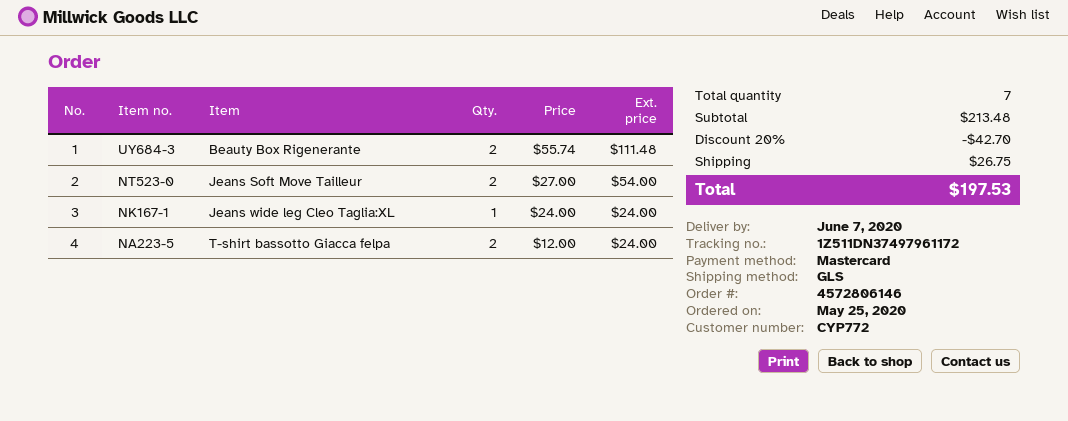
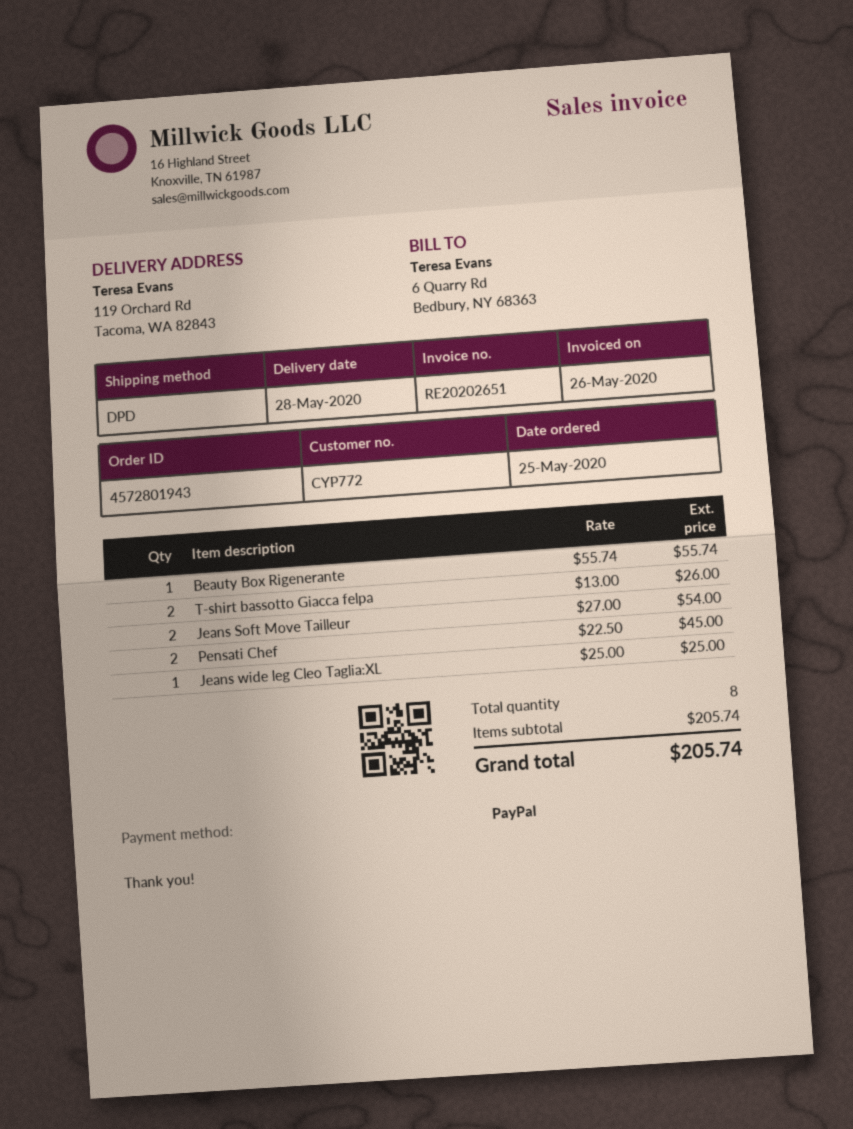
order number: 4572806146 -> 4572801943
delivery date: 2020-06-07 -> 2020-05-28
payment method: Mastercard -> PayPal
shipping method: GLS -> DPD
Beauty Box Rigenerante: 2 x 55.74 = 111.48 -> 1 x 55.74 = 55.74
Jeans wide leg Cleo Taglia:XL: 1 x 24.00 = 24.00 -> 1 x 25.00 = 25.00
T-shirt bassotto Giacca felpa: 2 x 12.00 = 24.00 -> 2 x 13.00 = 26.00
Pensati Chef: none -> 2 x 22.50 = 45.00
total quantity: 7 -> 8
subtotal: 213.48 -> 205.74
discount: 20% = 42.70 -> none
shipping: 26.75 -> none
total: 197.53 -> 205.74

